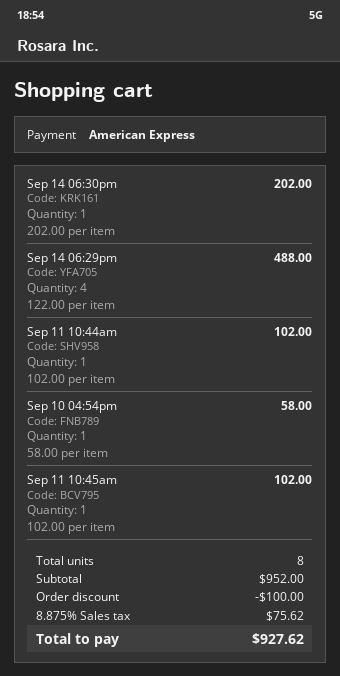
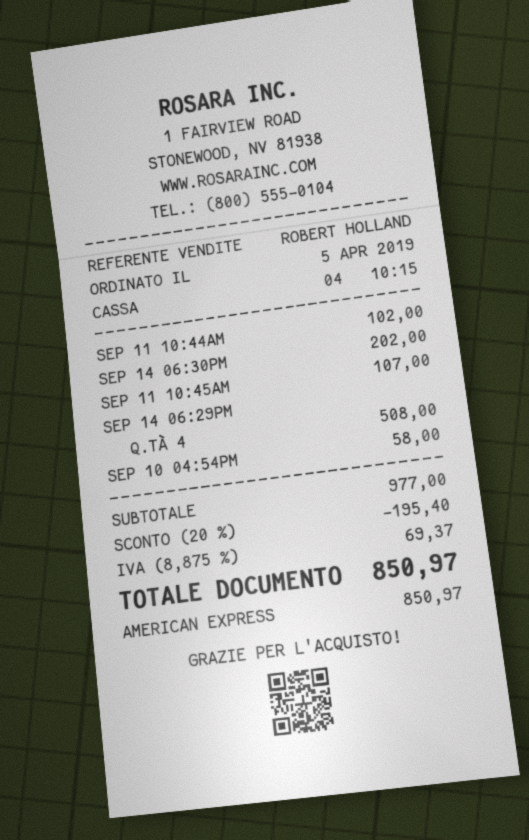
Sep 14 06:29pm: 4 for 488.00 -> 4 for 508.00
Sep 11 10:45am: 1 for 102.00 -> 1 for 107.00
subtotal: 952.00 -> 977.00
discount: 100.00 -> 195.40
tax: 8.875% = 75.62 -> 8.875% = 69.37
total: 927.62 -> 850.97

